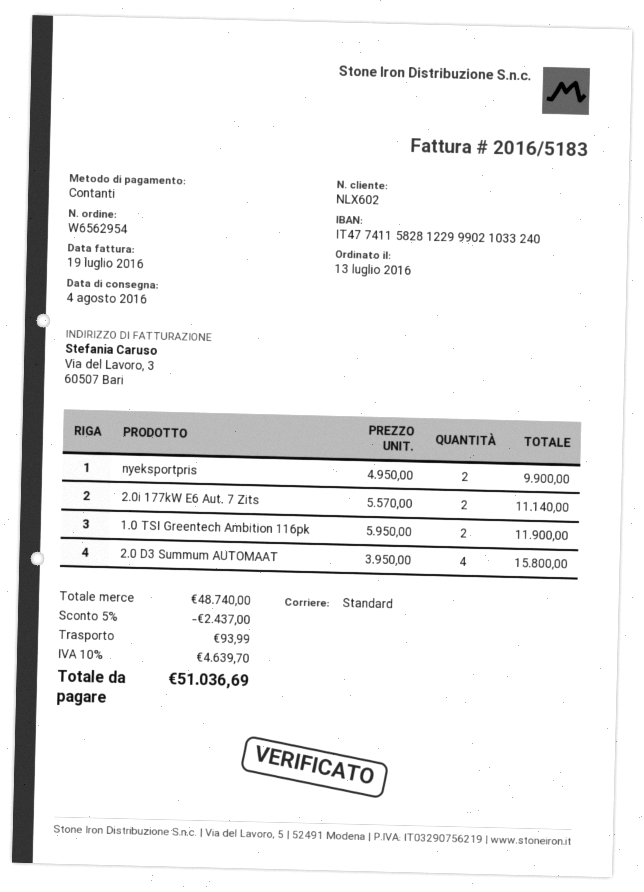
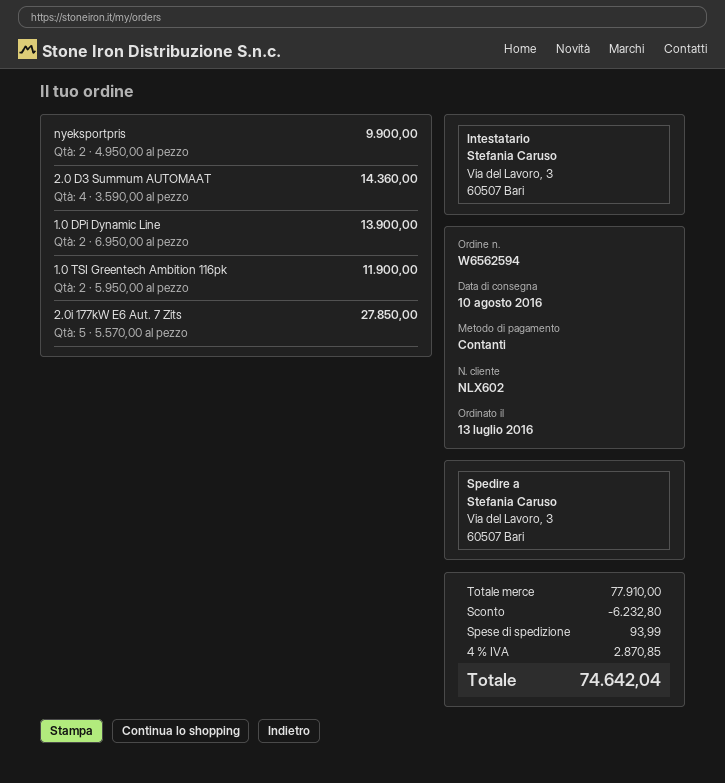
order number: W6562954 -> W6562594
delivery date: 2016-08-04 -> 2016-08-10
2.0i 177kW E6 Aut. 7 Zits: 2 x 5570.00 = 11140.00 -> 5 x 5570.00 = 27850.00
2.0 D3 Summum AUTOMAAT: 4 x 3950.00 = 15800.00 -> 4 x 3590.00 = 14360.00
1.0 DPi Dynamic Line: none -> 2 x 6950.00 = 13900.00
subtotal: 48740.00 -> 77910.00
discount: 2437.00 -> 6232.80
tax: 10% = 4639.70 -> 4% = 2870.85
total: 51036.69 -> 74642.04

